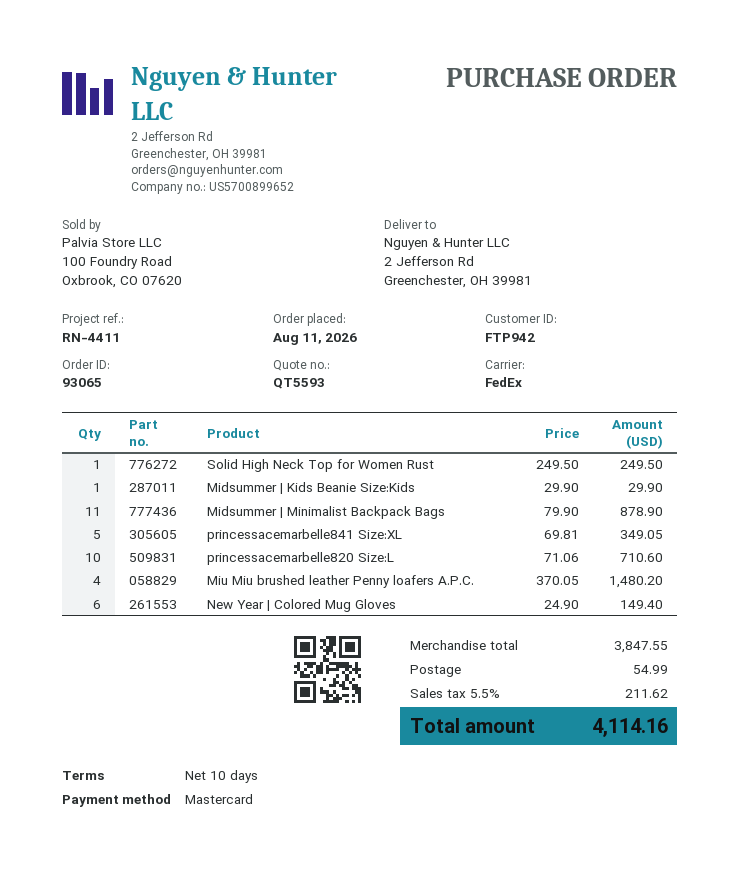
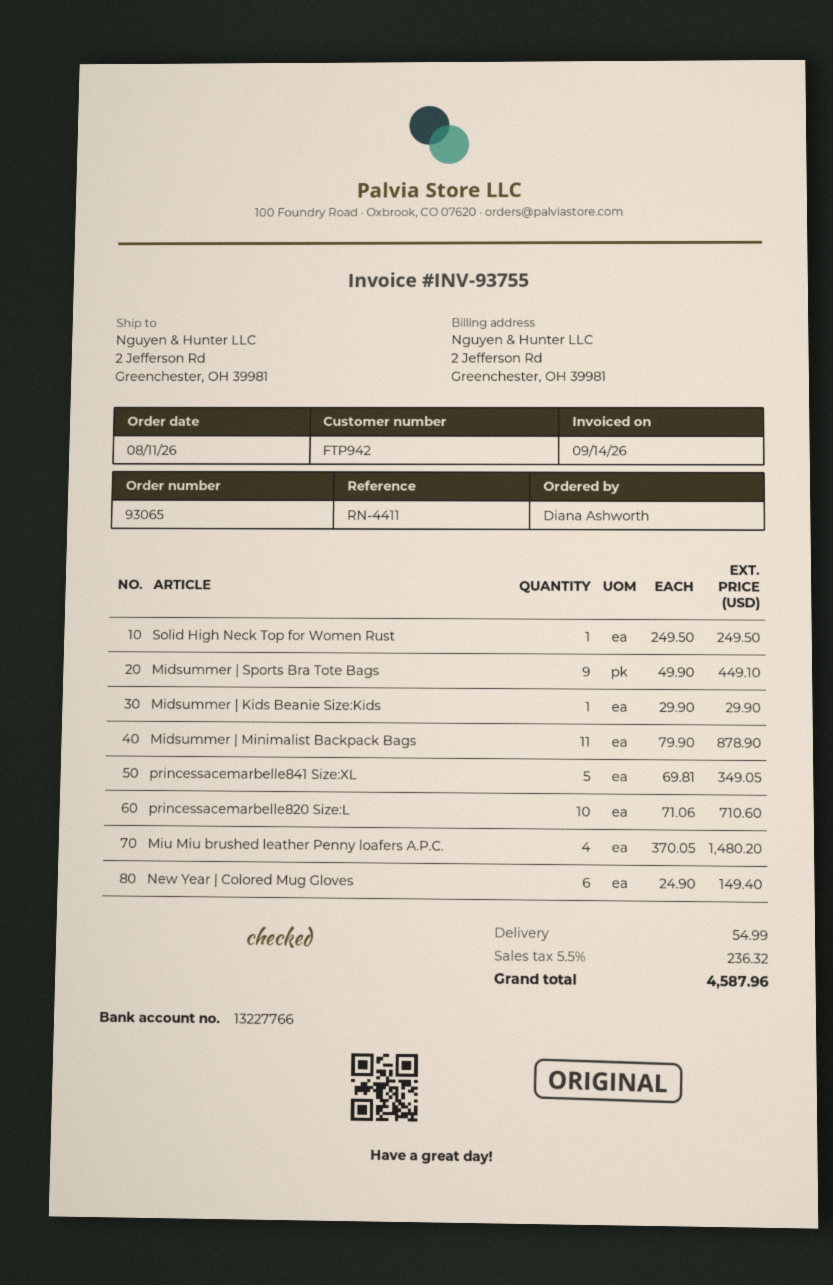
Midsummer | Sports Bra Tote Bags: none -> 9 x 49.90 = 449.10
tax: 5.5% = 211.62 -> 5.5% = 236.32
total: 4114.16 -> 4587.96

